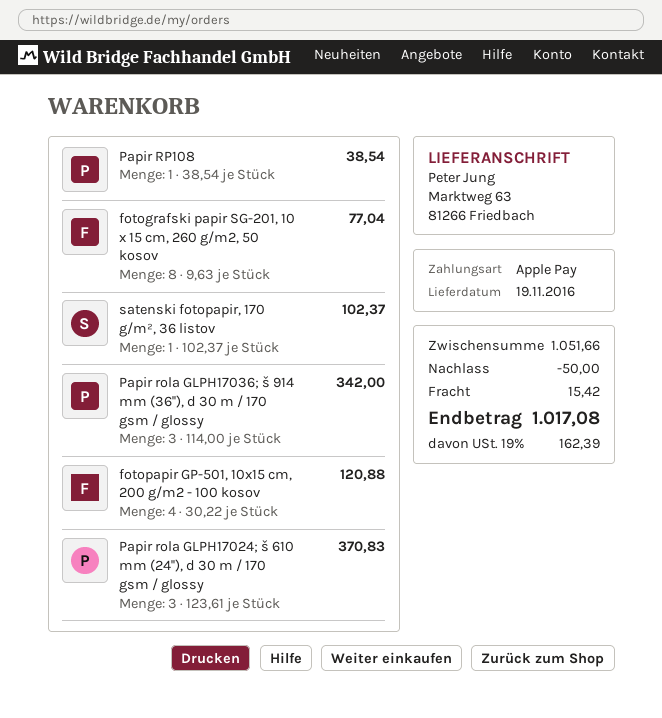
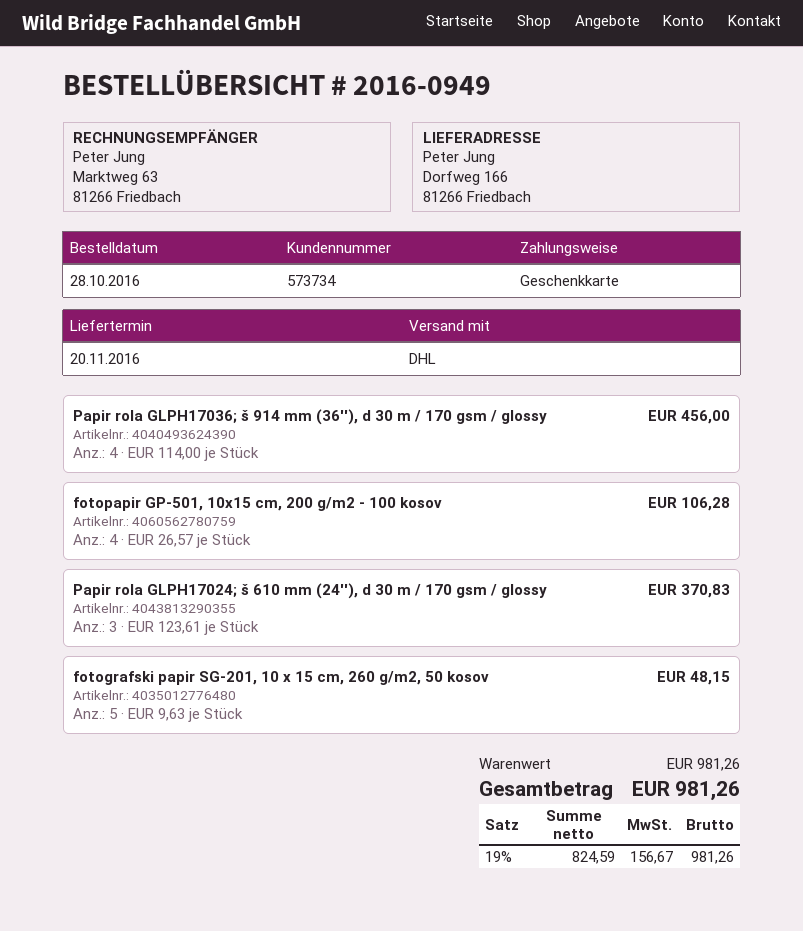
delivery date: 2016-11-19 -> 2016-11-20
payment method: Apple Pay -> gift card
ship to: Marktweg 63, 81266 Friedbach -> Dorfweg 166, 81266 Friedbach
Papir RP108: 1 x 38.54 = 38.54 -> none
fotografski papir SG-201, 10 x 15 cm, 260 g/m2, 50 kosov: 8 x 9.63 = 77.04 -> 5 x 9.63 = 48.15
satenski fotopapir, 170 g/m², 36 listov: 1 x 102.37 = 102.37 -> none
Papir rola GLPH17036; š 914 mm (36''), d 30 m / 170 gsm / glossy: 3 x 114.00 = 342.00 -> 4 x 114.00 = 456.00
fotopapir GP-501, 10x15 cm, 200 g/m2 - 100 kosov: 4 x 30.22 = 120.88 -> 4 x 26.57 = 106.28
subtotal: 1051.66 -> 981.26
discount: 50.00 -> none
shipping: 15.42 -> none
tax: 19% = 162.39 -> 19% = 156.67
total: 1017.08 -> 981.26

